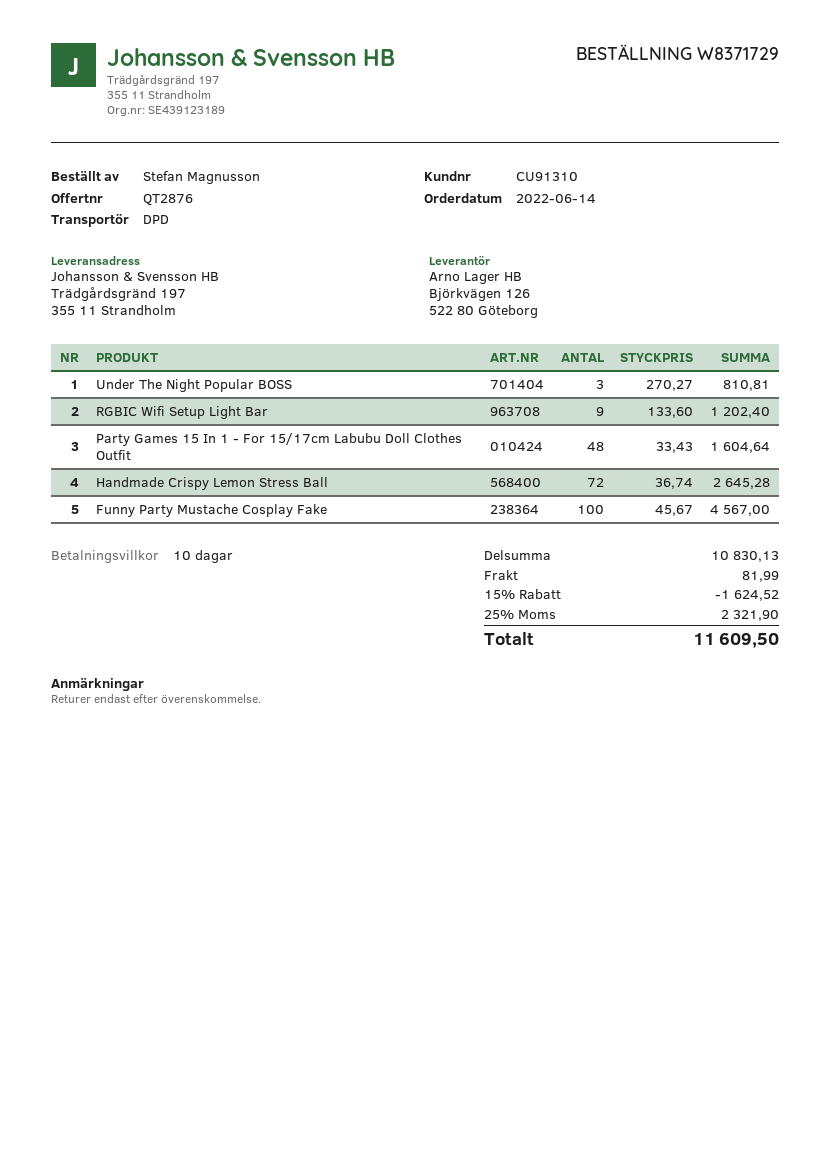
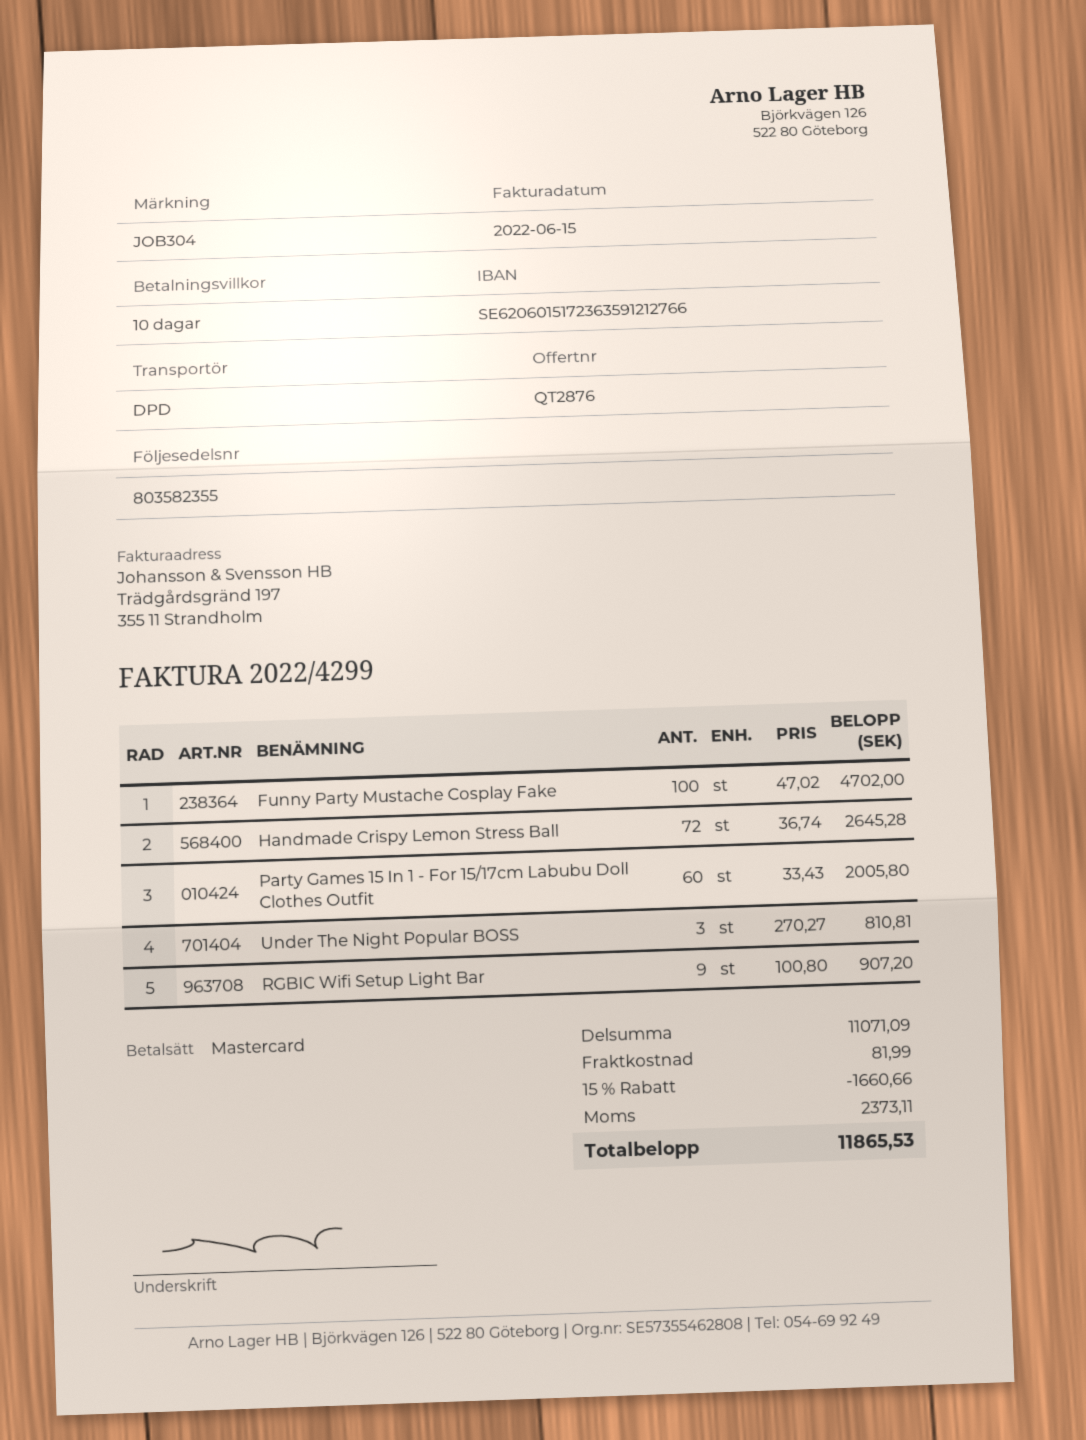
RGBIC Wifi Setup Light Bar: 9 x 133.60 = 1202.40 -> 9 x 100.80 = 907.20
Party Games 15 In 1 - For 15/17cm Labubu Doll Clothes Outfit: 48 x 33.43 = 1604.64 -> 60 x 33.43 = 2005.80
Funny Party Mustache Cosplay Fake: 100 x 45.67 = 4567.00 -> 100 x 47.02 = 4702.00
subtotal: 10830.13 -> 11071.09
discount: 15% = 1624.52 -> 15% = 1660.66
tax: 2321.90 -> 2373.11
total: 11609.50 -> 11865.53

